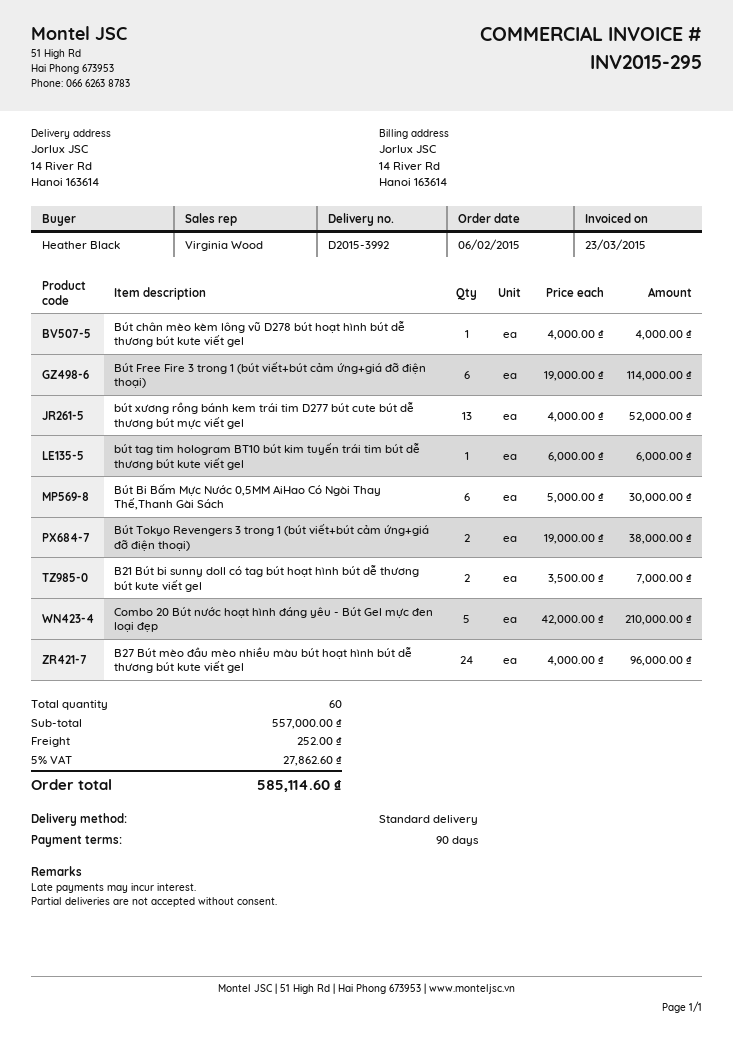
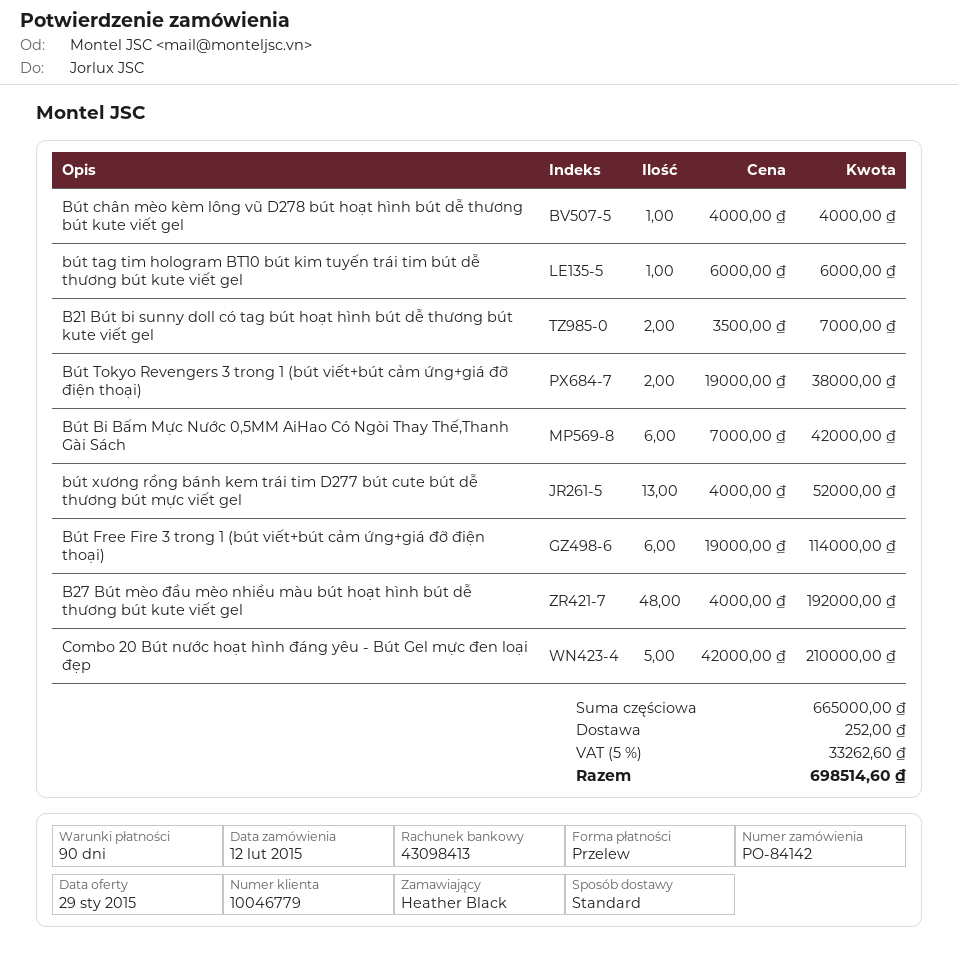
order date: 2015-02-06 -> 2015-02-12
Bút Bi Bấm Mực Nước 0,5MM AiHao Có Ngòi Thay Thế,Thanh Gài Sách: 6 x 5000.00 = 30000.00 -> 6 x 7000.00 = 42000.00
B27 Bút mèo đầu mèo nhiều màu bút hoạt hình bút dễ thương bút kute viết gel: 24 x 4000.00 = 96000.00 -> 48 x 4000.00 = 192000.00
subtotal: 557000.00 -> 665000.00
tax: 5% = 27862.60 -> 5% = 33262.60
total: 585114.60 -> 698514.60

